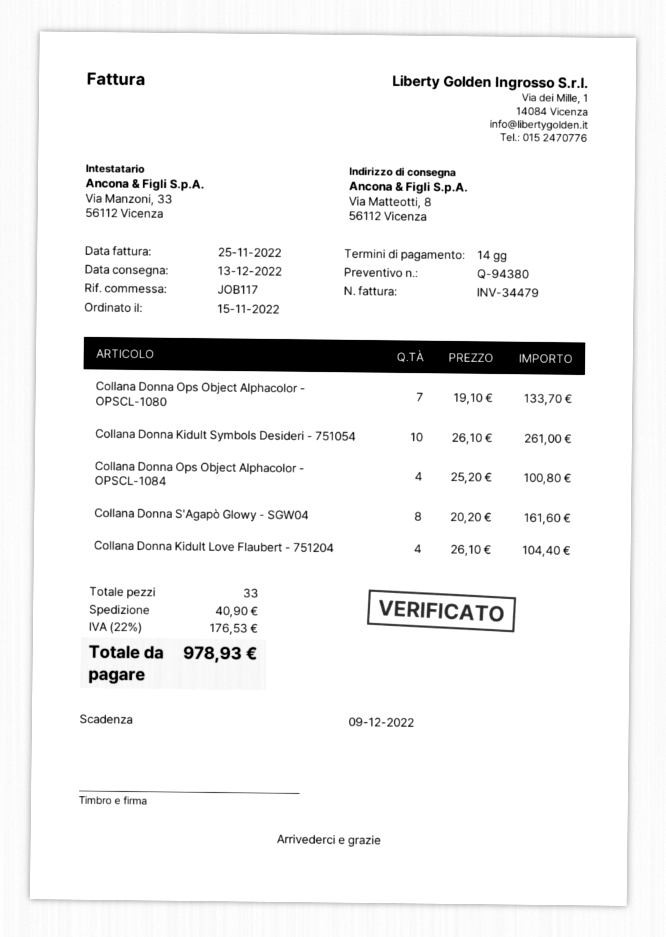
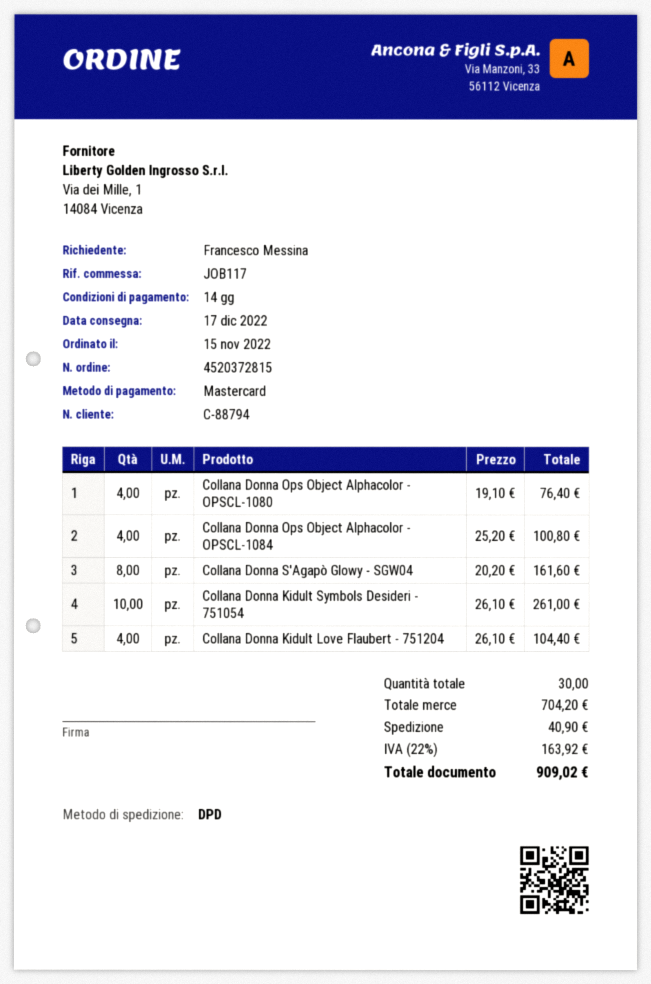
delivery date: 2022-12-13 -> 2022-12-17
Collana Donna Ops Object Alphacolor - OPSCL-1080: 7 x 19.10 = 133.70 -> 4 x 19.10 = 76.40
total quantity: 33 -> 30
tax: 22% = 176.53 -> 22% = 163.92
total: 978.93 -> 909.02

